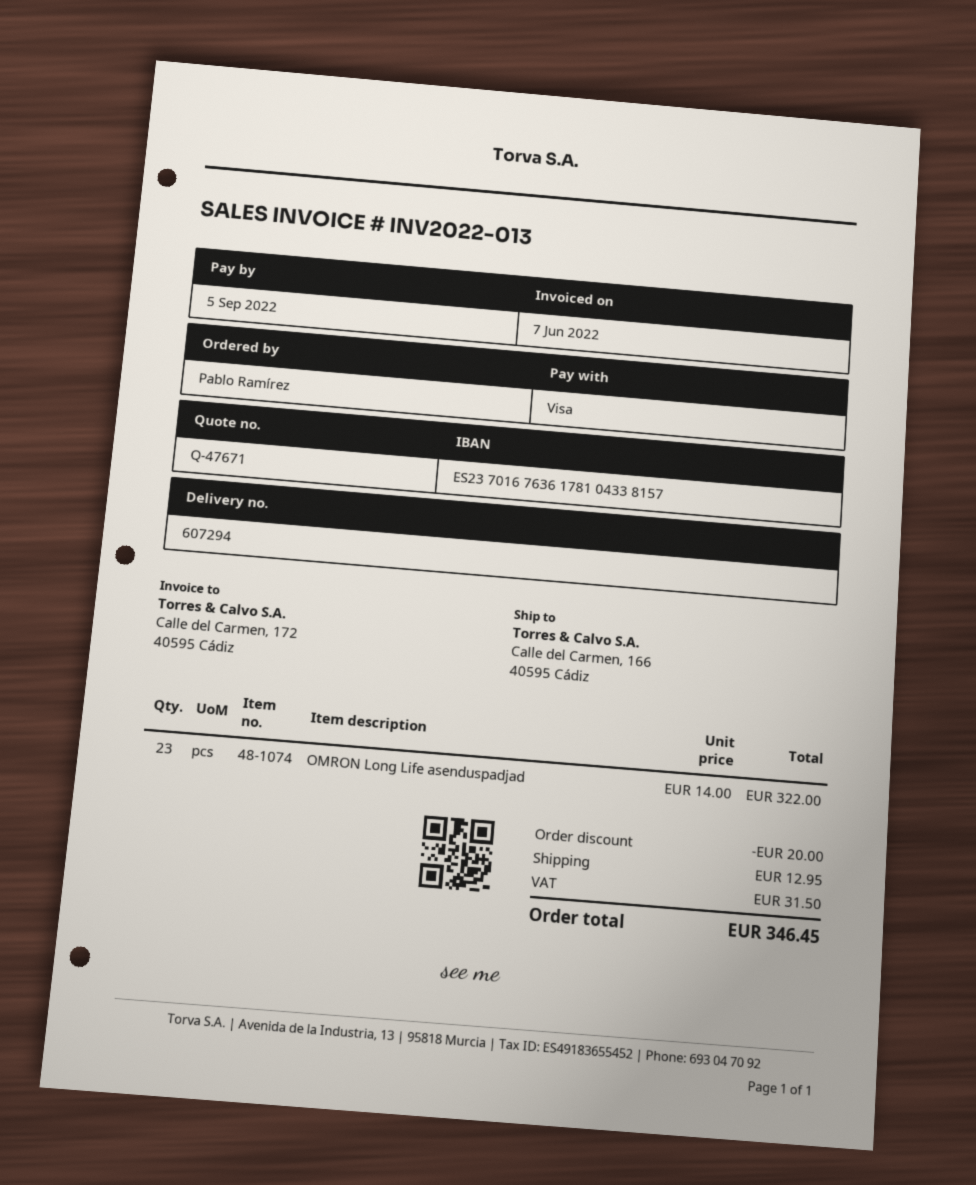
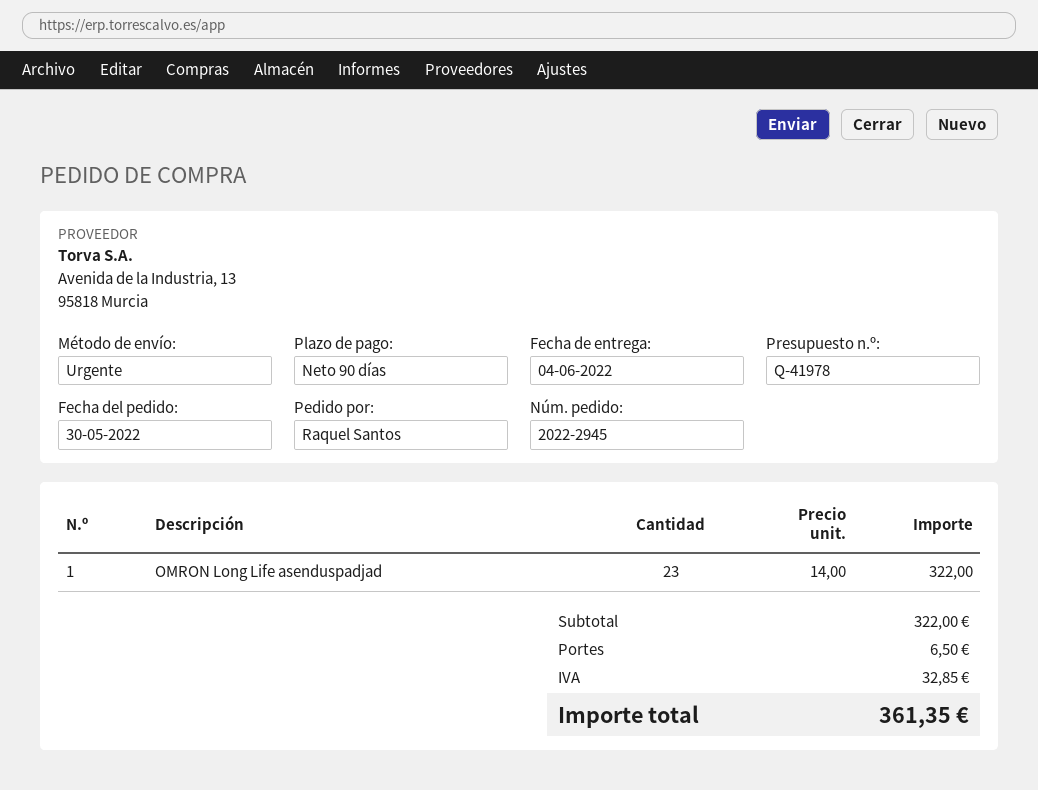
quote number: Q-47671 -> Q-41978
ordered by: Pablo Ramírez -> Raquel Santos
discount: 20.00 -> none
shipping: 12.95 -> 6.50
tax: 31.50 -> 32.85
total: 346.45 -> 361.35

